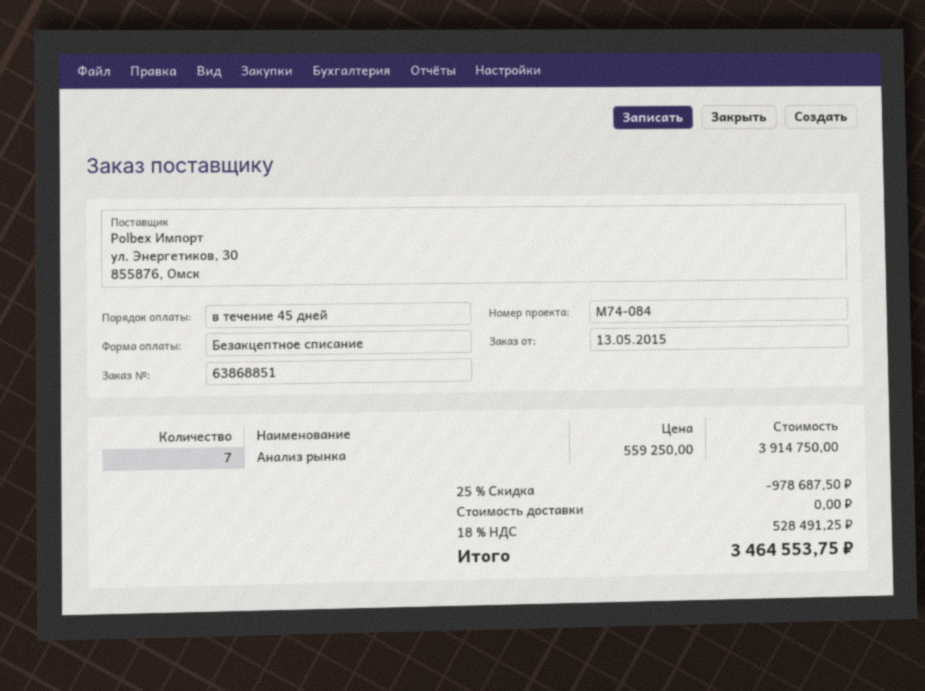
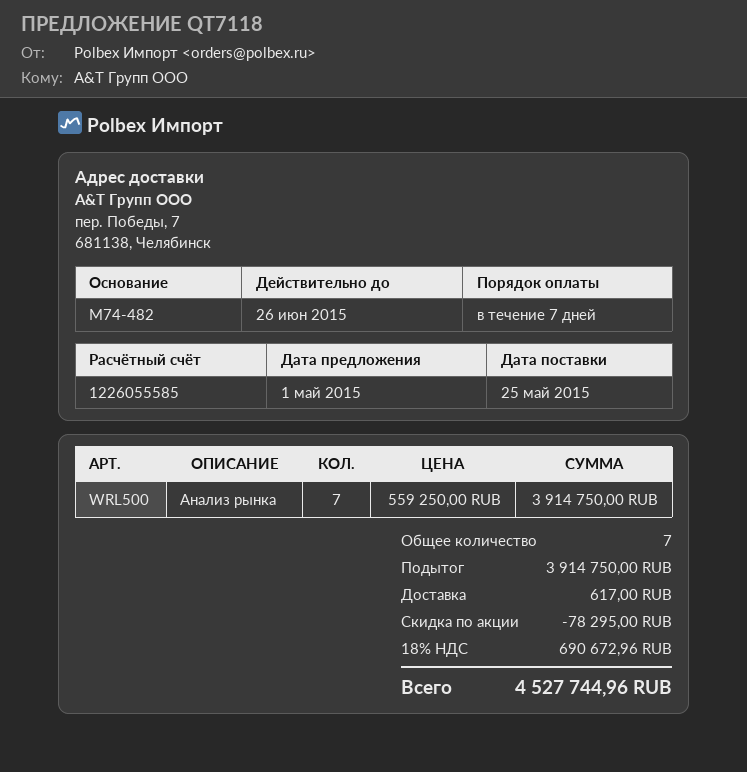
payment terms: 45 days -> 7 days
reference: M74-084 -> M74-482
discount: 978687.50 -> 78295.00
shipping: 0.00 -> 617.00
tax: 18% = 528491.25 -> 18% = 690672.96
total: 3464553.75 -> 4527744.96

